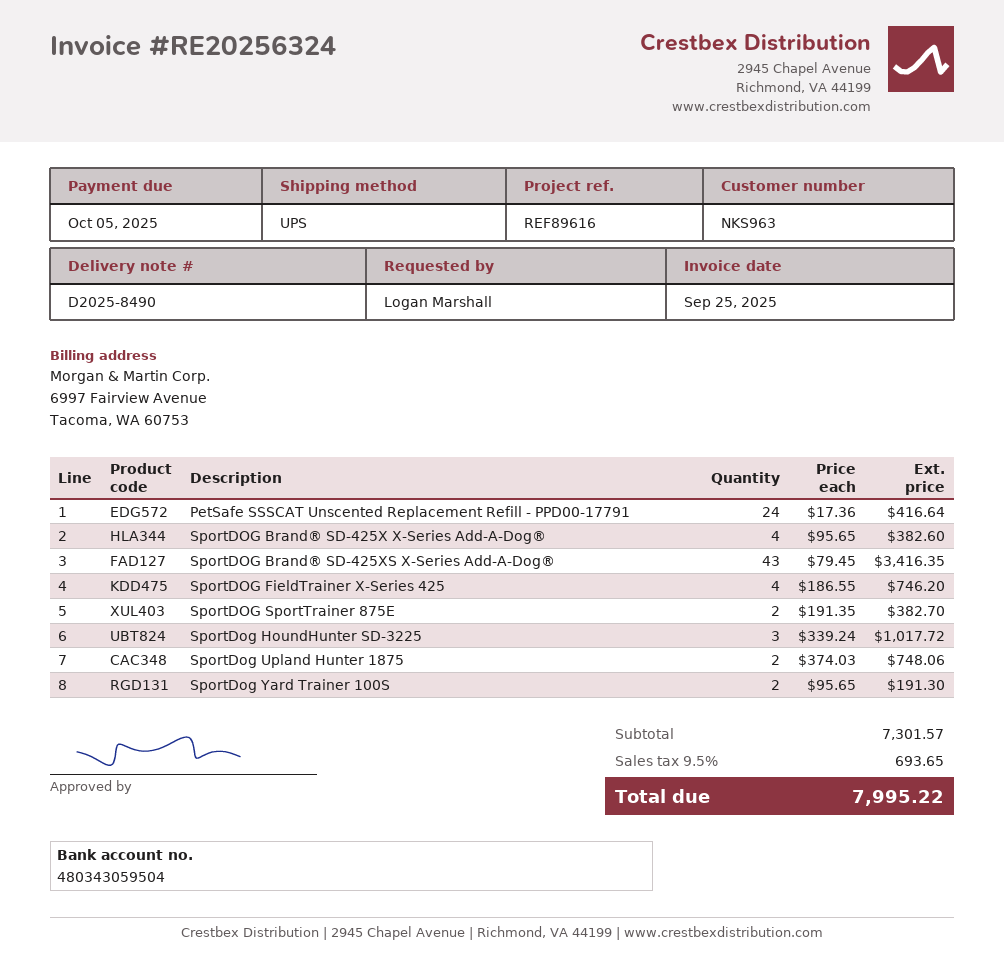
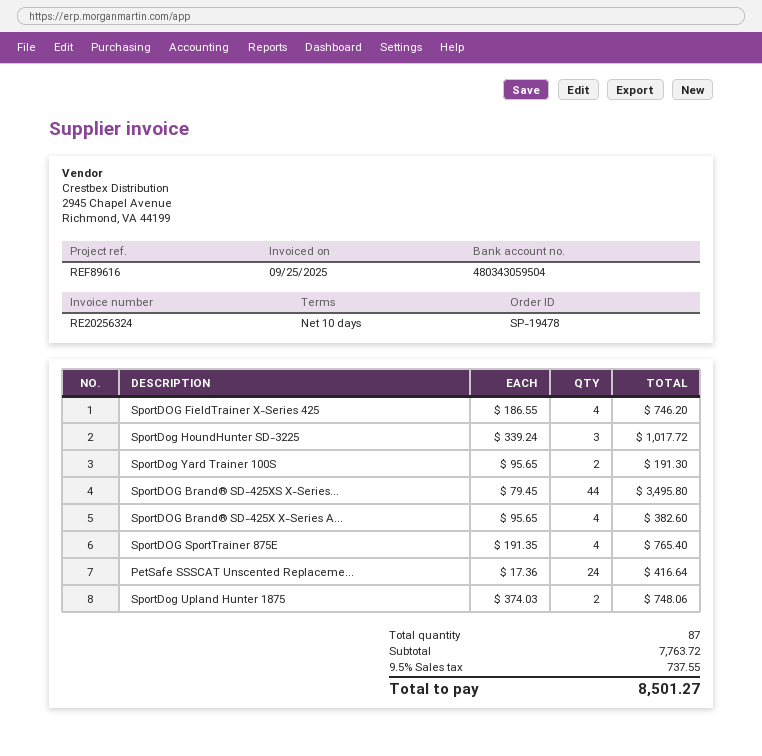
SportDOG Brand® SD-425XS X-Series Add-A-Dog®: 43 x 79.45 = 3416.35 -> 44 x 79.45 = 3495.80
SportDOG SportTrainer 875E: 2 x 191.35 = 382.70 -> 4 x 191.35 = 765.40
subtotal: 7301.57 -> 7763.72
tax: 9.5% = 693.65 -> 9.5% = 737.55
total: 7995.22 -> 8501.27

